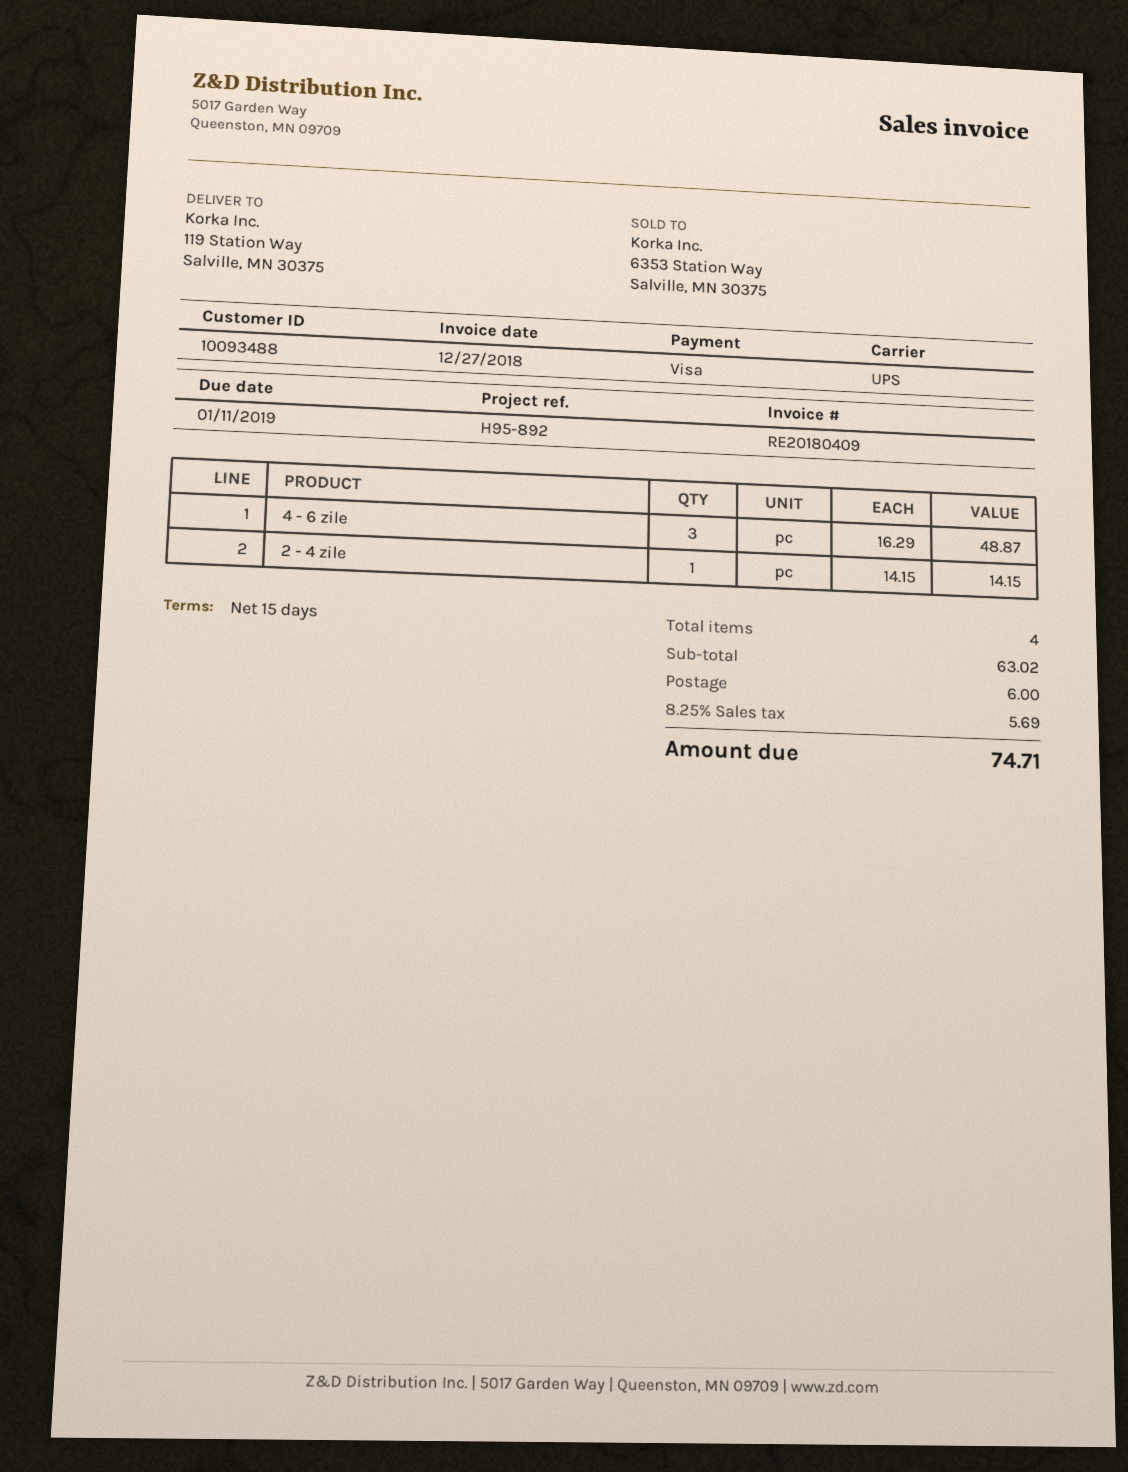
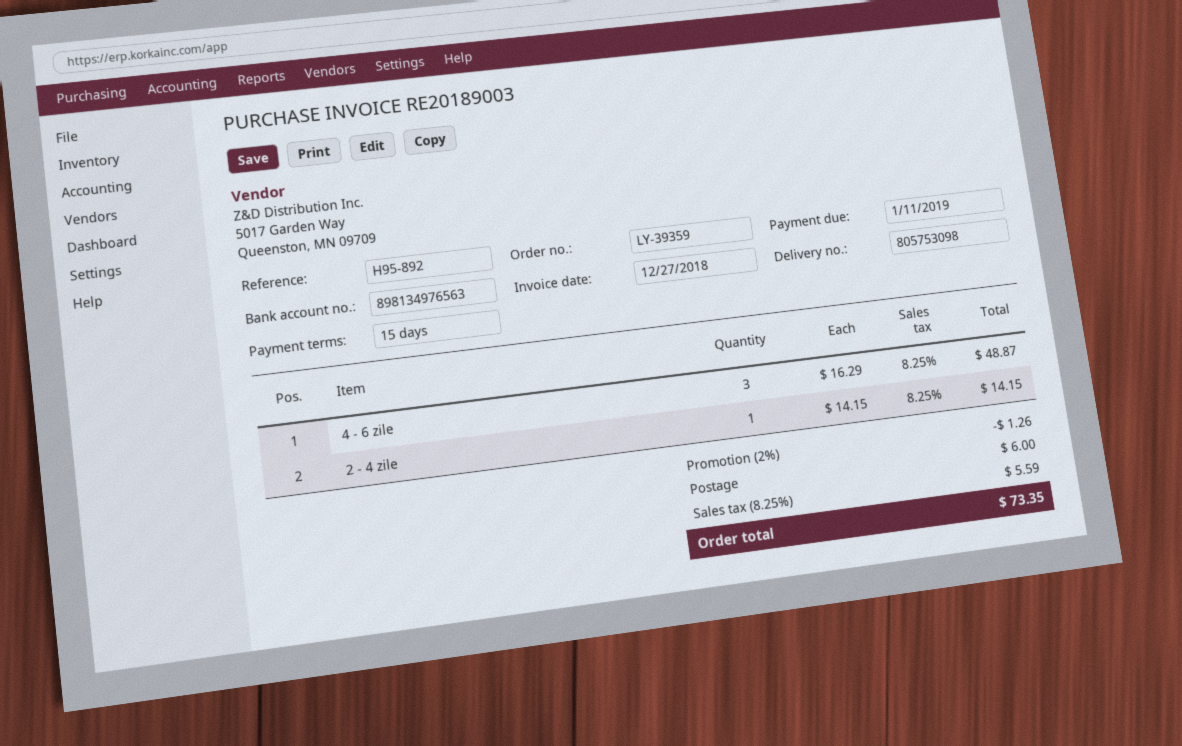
invoice number: RE20180409 -> RE20189003
discount: none -> 2% = 1.26
tax: 8.25% = 5.69 -> 8.25% = 5.59
total: 74.71 -> 73.35

